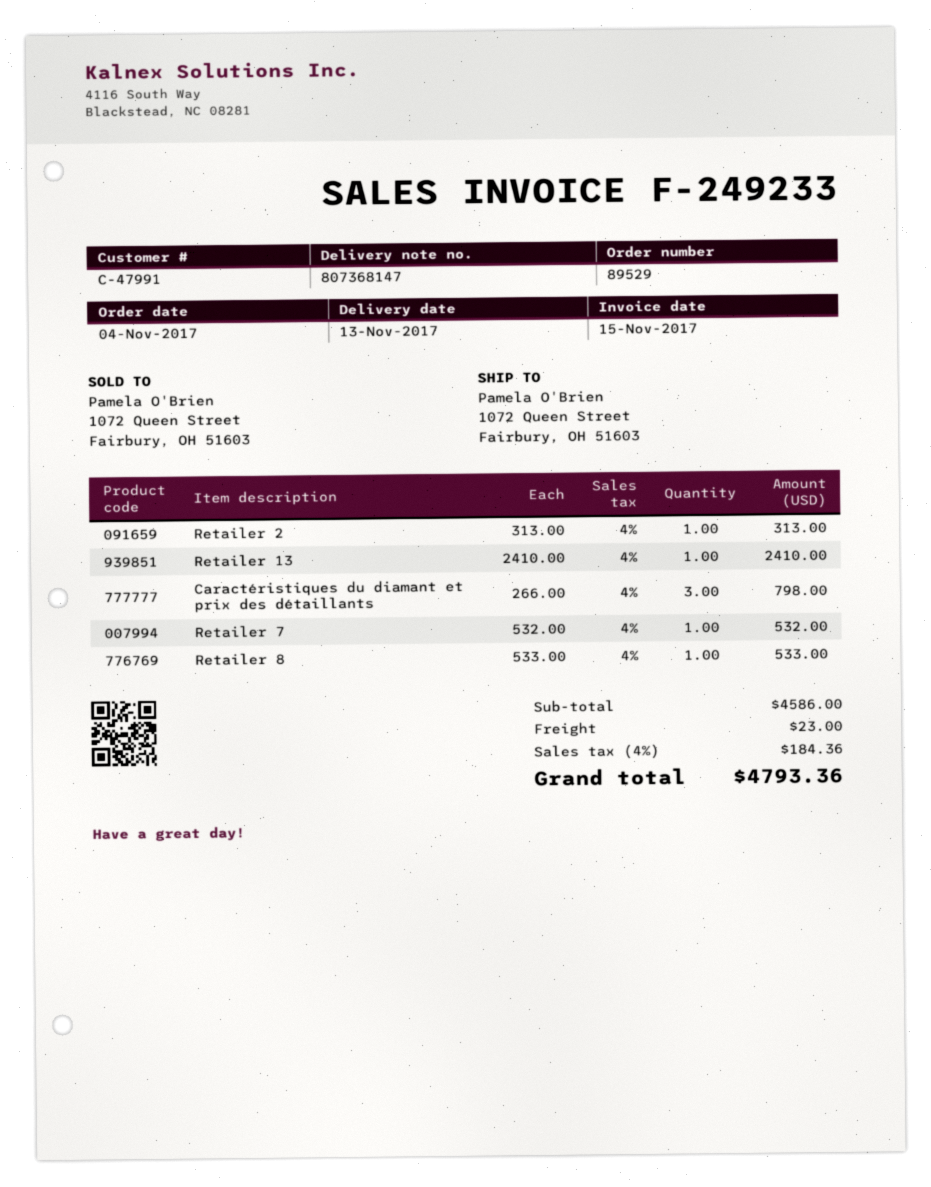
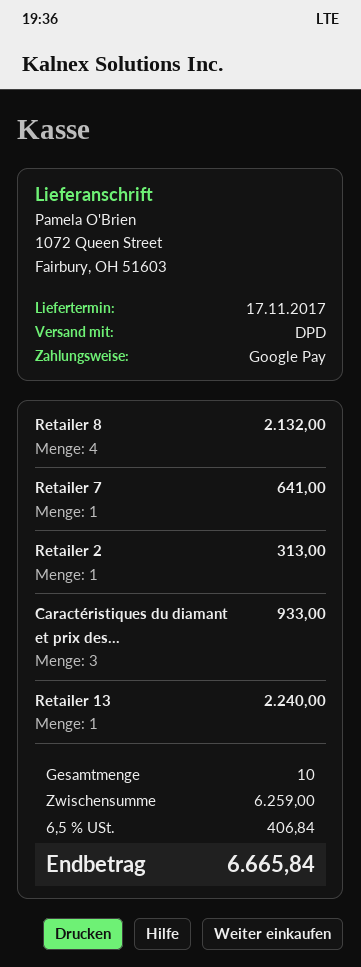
delivery date: 2017-11-13 -> 2017-11-17
Retailer 13: 1 for 2410.00 -> 1 for 2240.00
Caractéristiques du diamant et prix des détaillants: 3 for 798.00 -> 3 for 933.00
Retailer 7: 1 for 532.00 -> 1 for 641.00
Retailer 8: 1 for 533.00 -> 4 for 2132.00
subtotal: 4586.00 -> 6259.00
shipping: 23.00 -> none
tax: 4% = 184.36 -> 6.5% = 406.84
total: 4793.36 -> 6665.84

